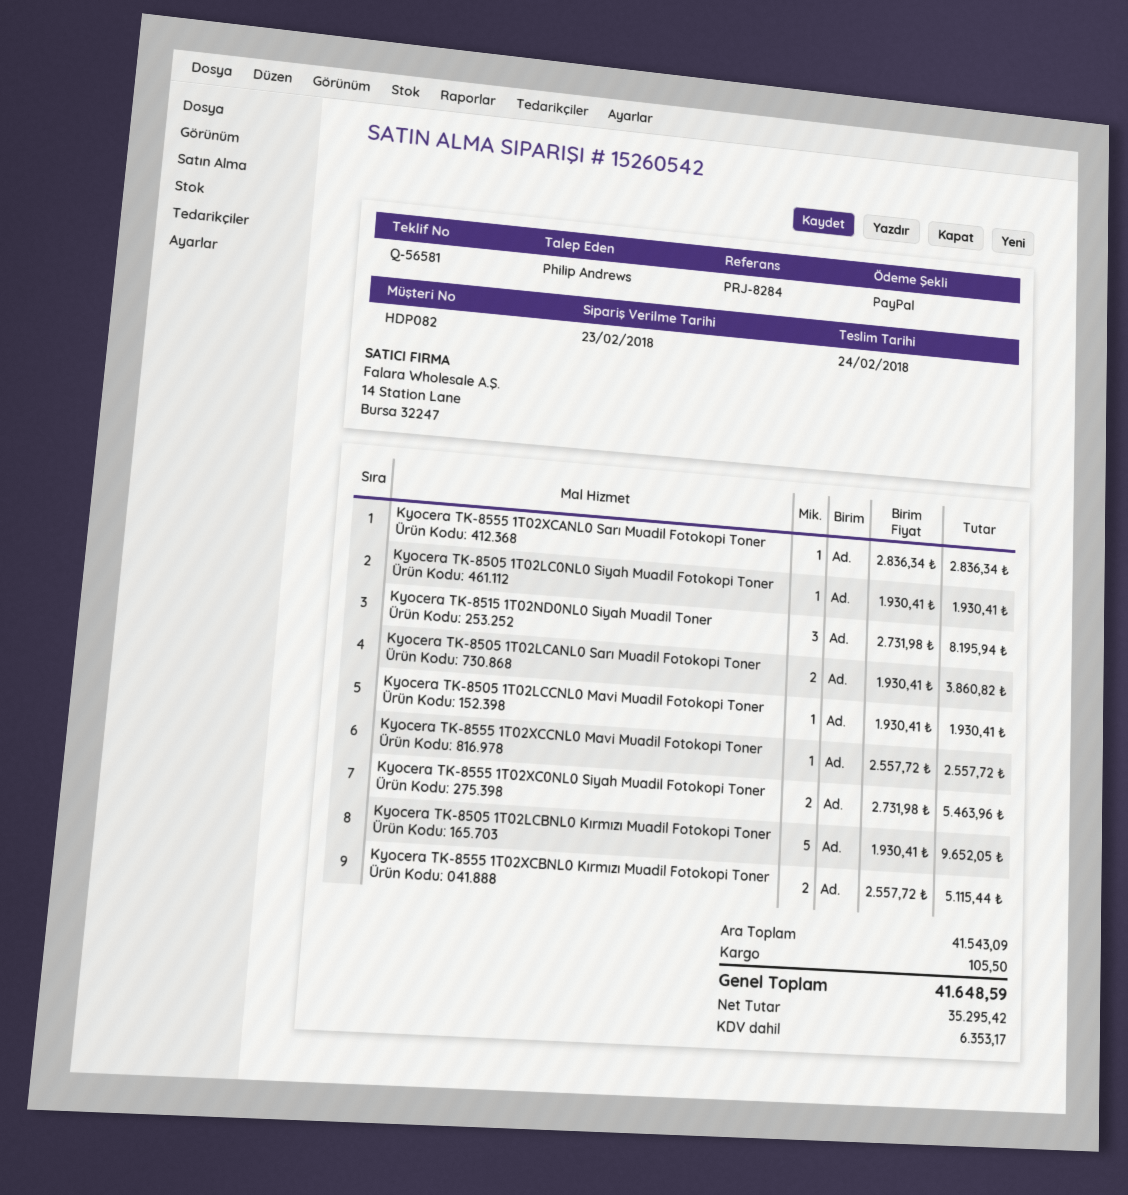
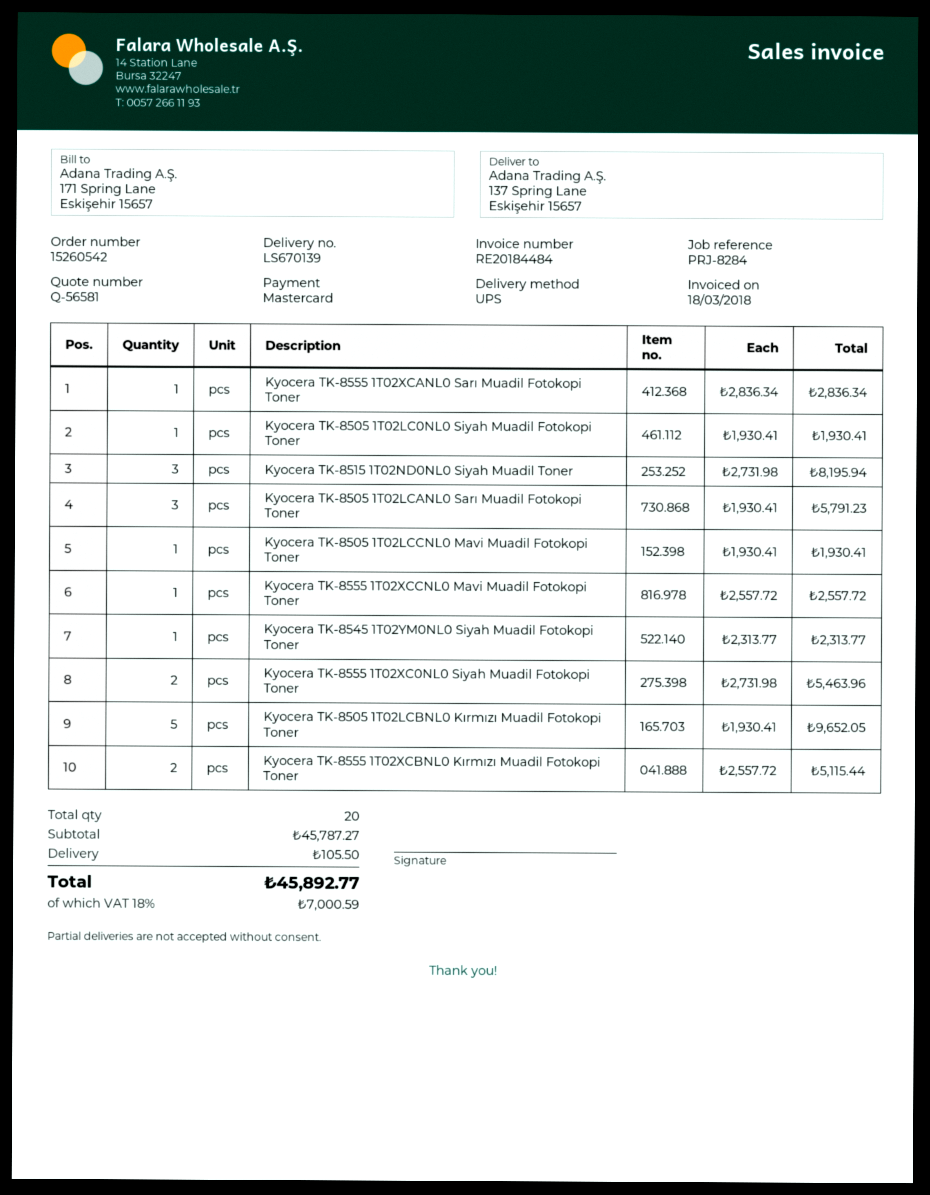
payment method: PayPal -> Mastercard
Kyocera TK-8505 1T02LCANL0 Sarı Muadil Fotokopi Toner: 2 x 1930.41 = 3860.82 -> 3 x 1930.41 = 5791.23
Kyocera TK-8545 1T02YM0NL0 Siyah Muadil Fotokopi Toner: none -> 1 x 2313.77 = 2313.77
subtotal: 41543.09 -> 45787.27
tax: 6353.17 -> 7000.59
total: 41648.59 -> 45892.77

